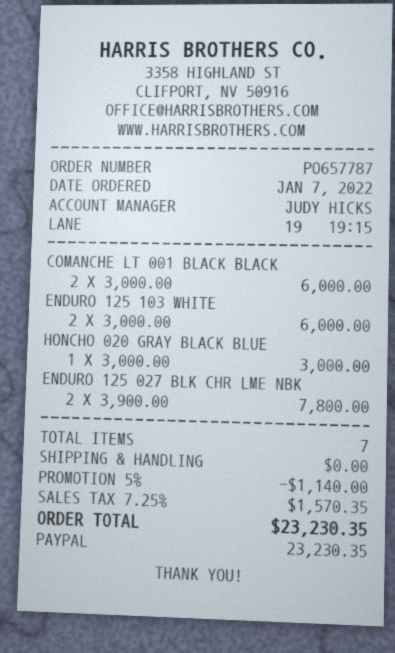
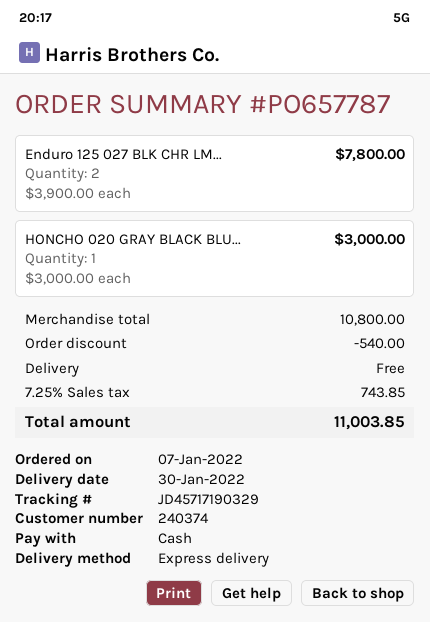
payment method: PayPal -> cash
COMANCHE LT 001 BLACK BLACK: 2 x 3000.00 = 6000.00 -> none
ENDURO 125 103 WHITE: 2 x 3000.00 = 6000.00 -> none
discount: 1140.00 -> 540.00
tax: 7.25% = 1570.35 -> 7.25% = 743.85
total: 23230.35 -> 11003.85

